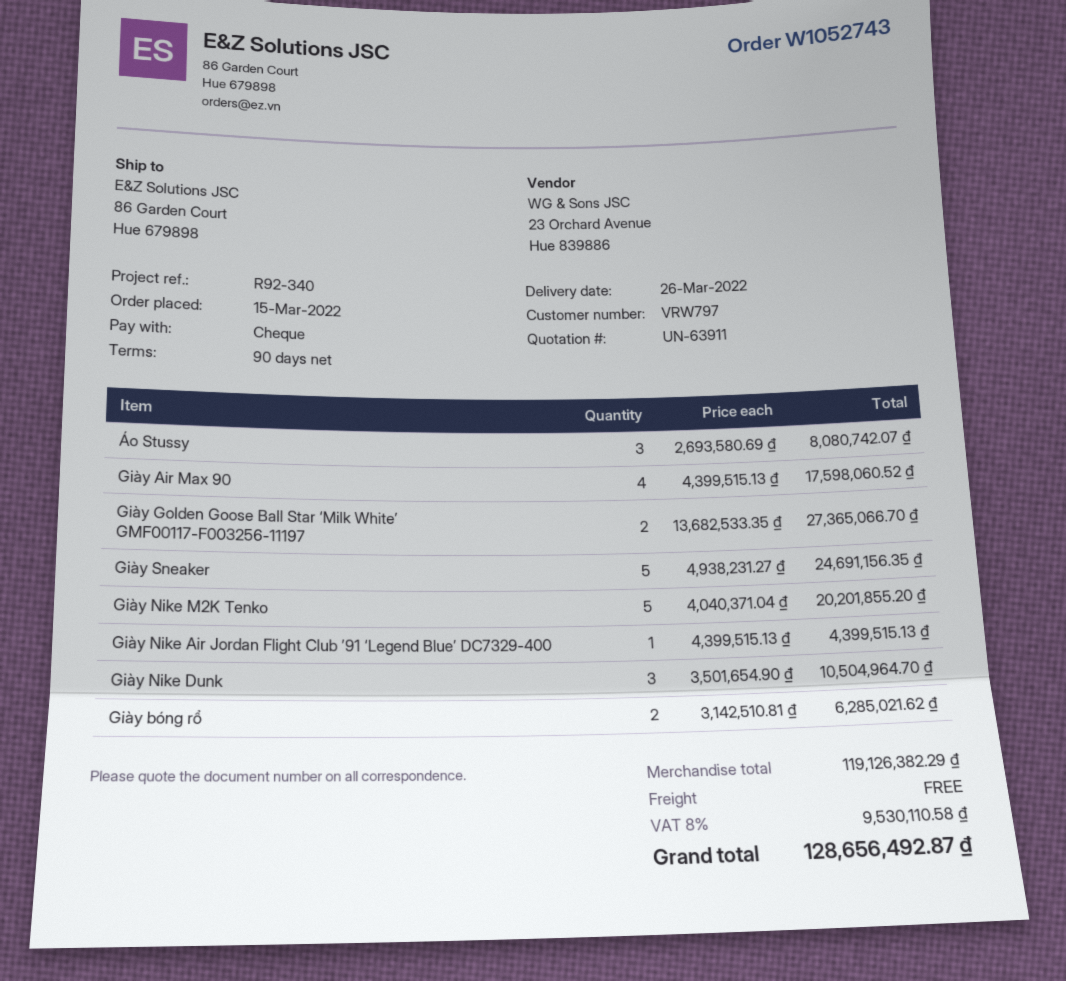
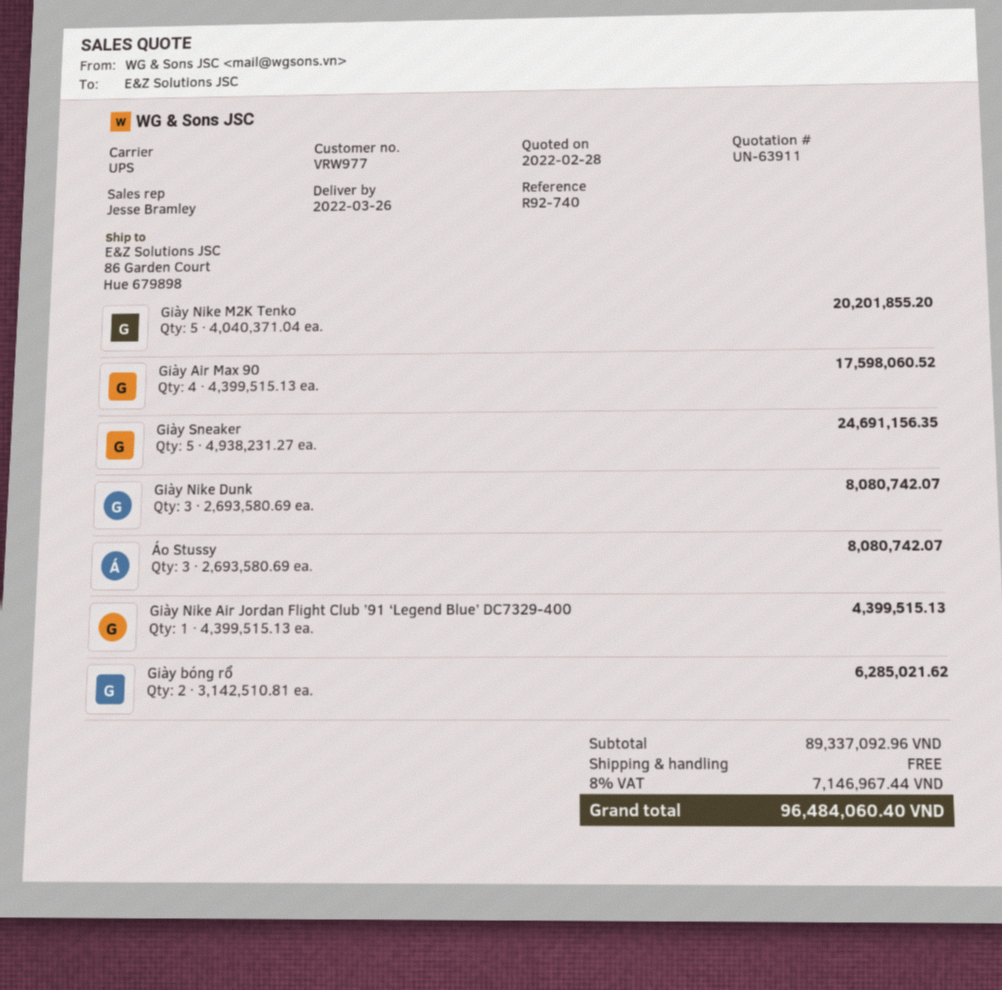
customer number: VRW797 -> VRW977
reference: R92-340 -> R92-740
Giày Golden Goose Ball Star ‘Milk White’ GMF00117-F003256-11197: 2 x 13682533.35 = 27365066.70 -> none
Giày Nike Dunk: 3 x 3501654.90 = 10504964.70 -> 3 x 2693580.69 = 8080742.07
subtotal: 119126382.29 -> 89337092.96
tax: 8% = 9530110.58 -> 8% = 7146967.44
total: 128656492.87 -> 96484060.40

